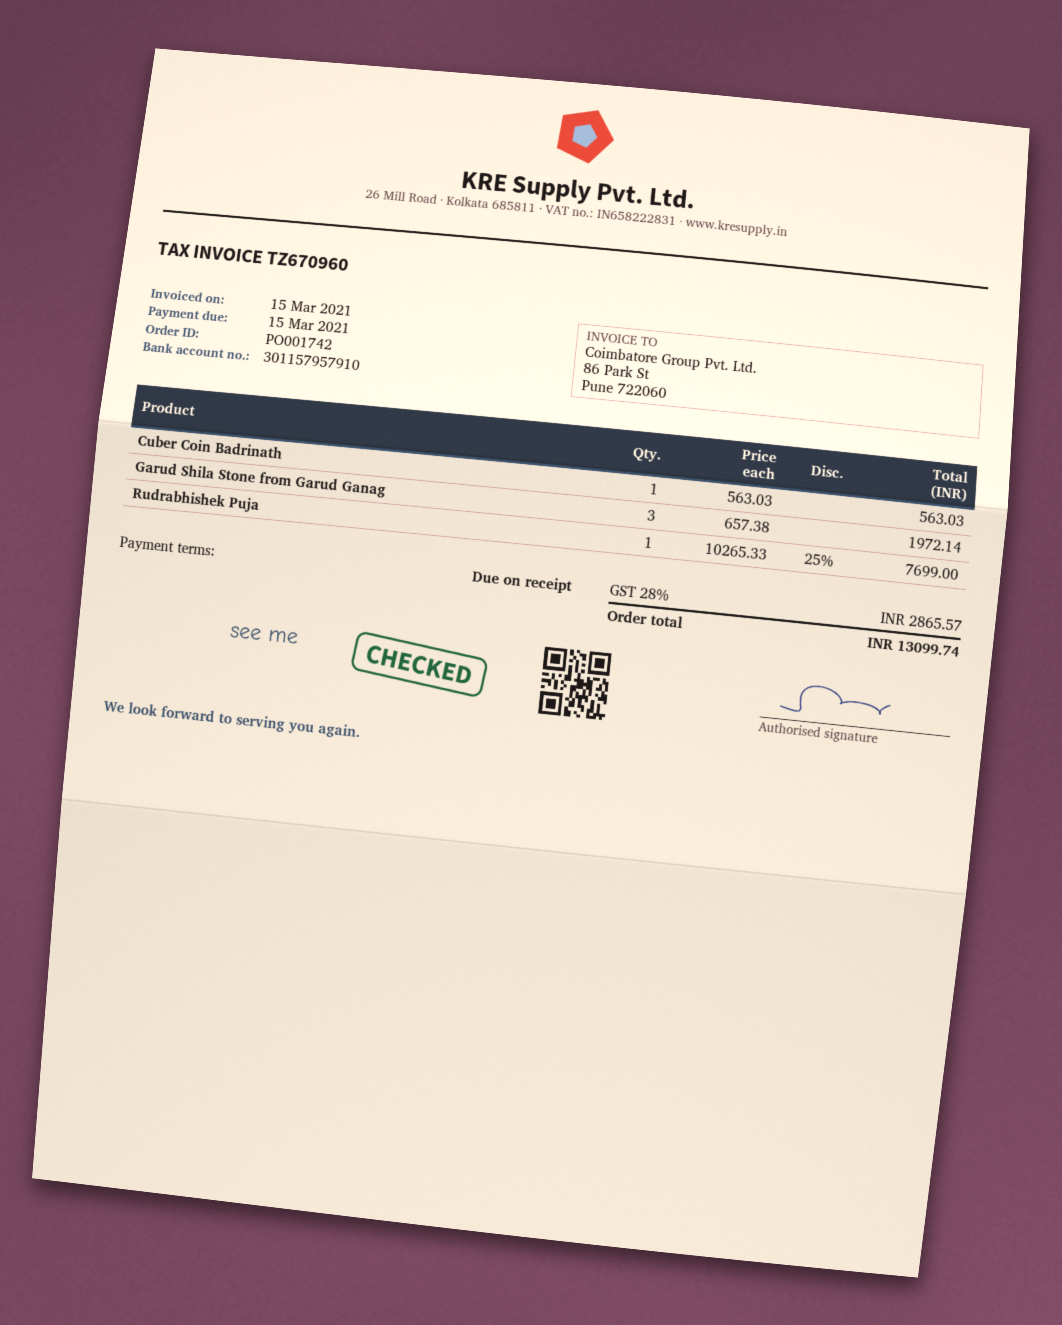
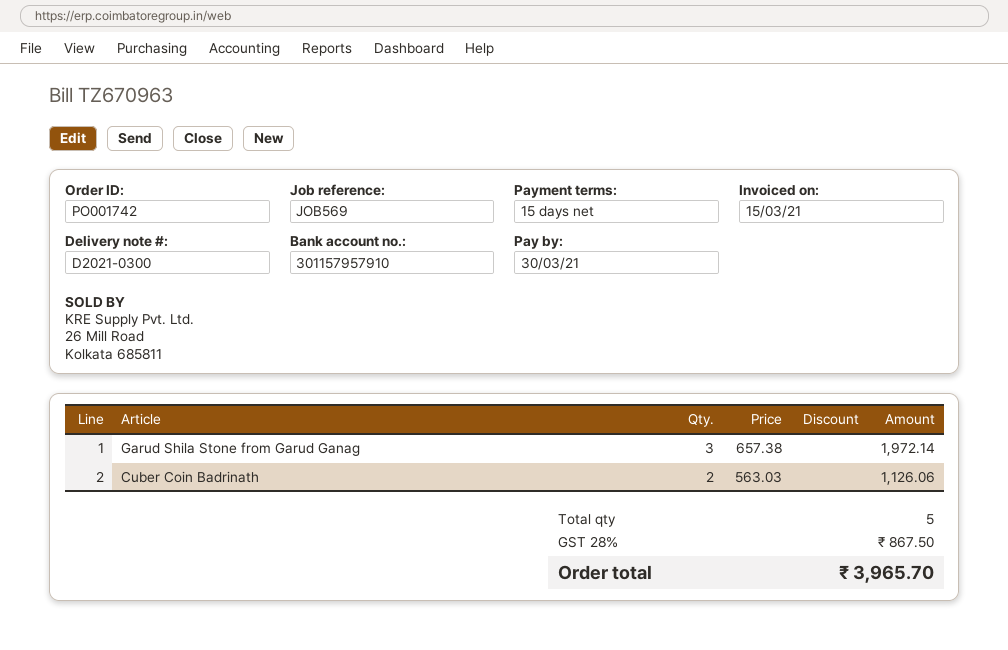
invoice number: TZ670960 -> TZ670963
payment terms: on receipt -> 15 days
due date: 2021-03-15 -> 2021-03-30
Cuber Coin Badrinath: 1 x 563.03 = 563.03 -> 2 x 563.03 = 1126.06
Rudrabhishek Puja: 1 x 10265.33 - 25% = 7699.00 -> none
tax: 28% = 2865.57 -> 28% = 867.50
total: 13099.74 -> 3965.70

